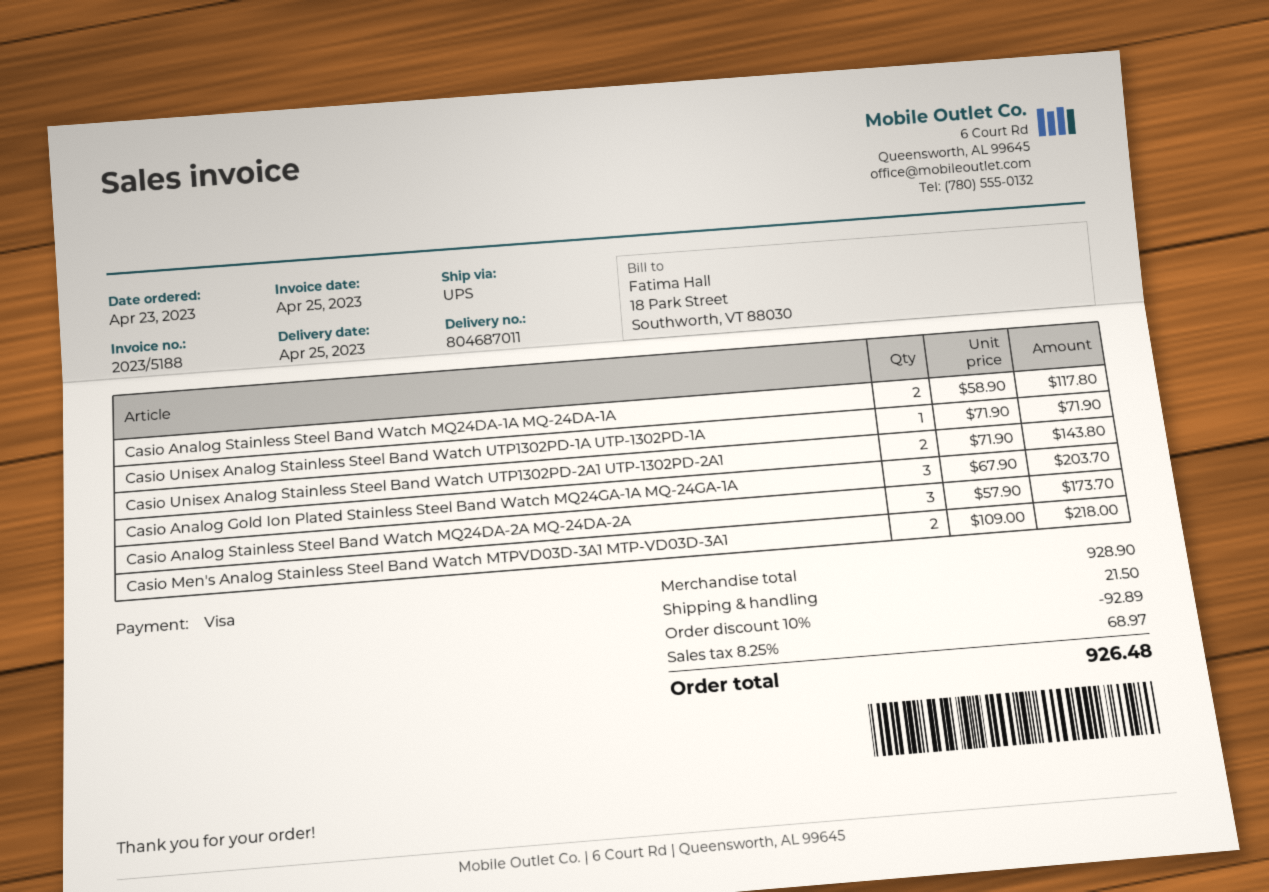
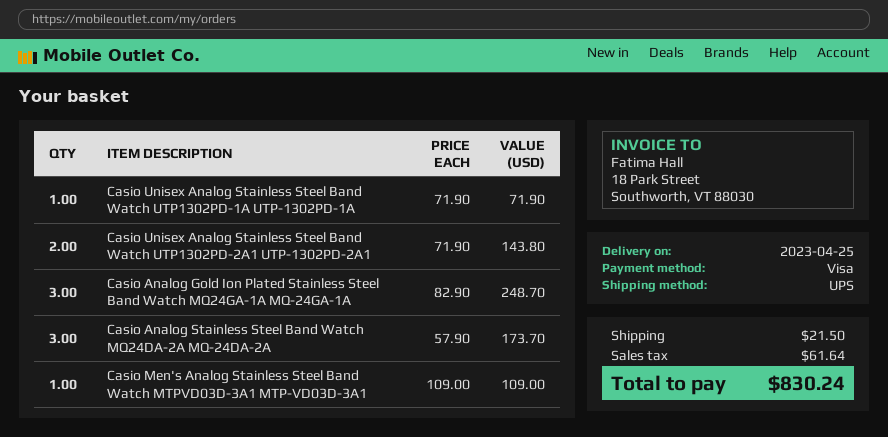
Casio Analog Stainless Steel Band Watch MQ24DA-1A MQ-24DA-1A: 2 x 58.90 = 117.80 -> none
Casio Analog Gold Ion Plated Stainless Steel Band Watch MQ24GA-1A MQ-24GA-1A: 3 x 67.90 = 203.70 -> 3 x 82.90 = 248.70
Casio Men's Analog Stainless Steel Band Watch MTPVD03D-3A1 MTP-VD03D-3A1: 2 x 109.00 = 218.00 -> 1 x 109.00 = 109.00
discount: 10% = 92.89 -> none
tax: 68.97 -> 61.64
total: 926.48 -> 830.24

